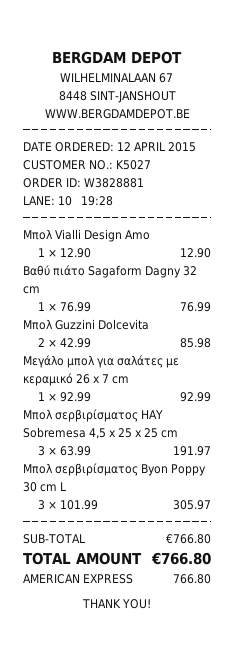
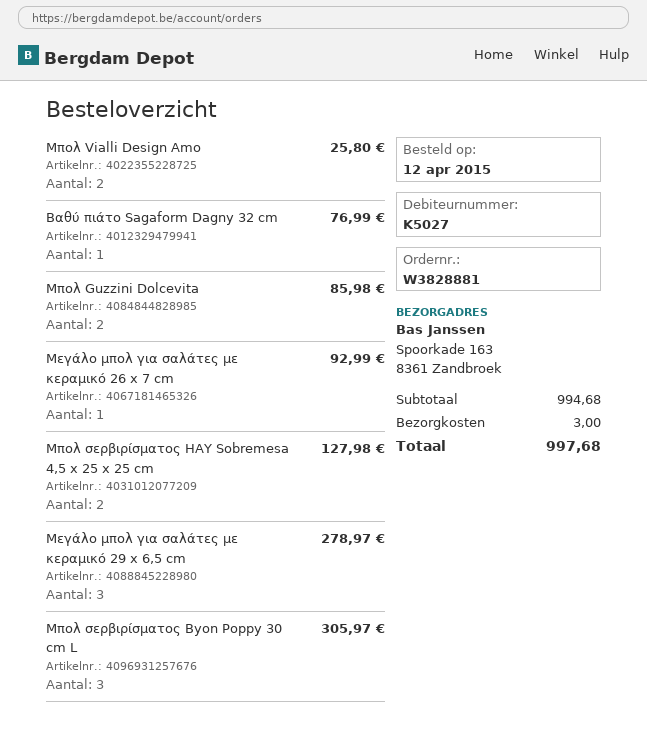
Μπολ Vialli Design Amo: 1 for 12.90 -> 2 for 25.80
Μπολ σερβιρίσματος HAY Sobremesa 4,5 x 25 x 25 cm: 3 for 191.97 -> 2 for 127.98
Μεγάλο μπολ για σαλάτες με κεραμικό 29 x 6,5 cm: none -> 3 for 278.97
subtotal: 766.80 -> 994.68
shipping: none -> 3.00
total: 766.80 -> 997.68

